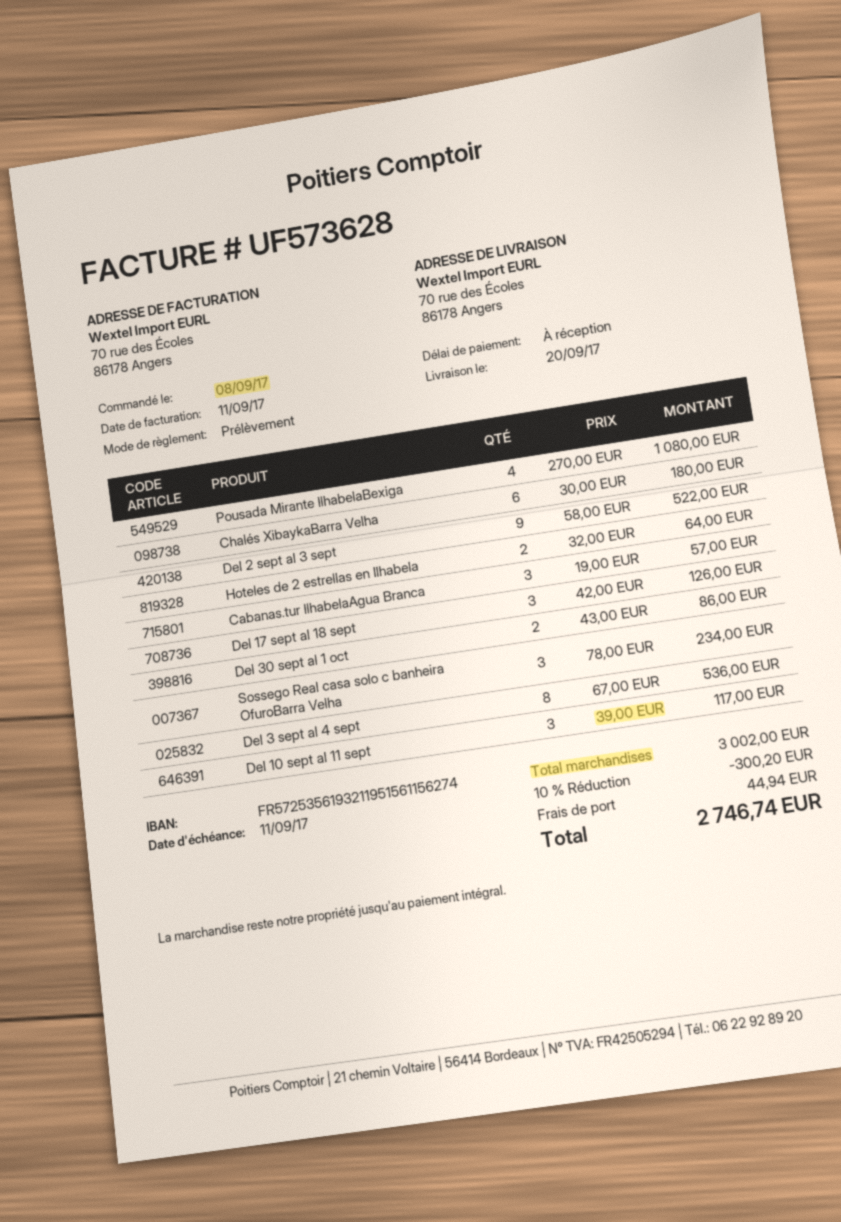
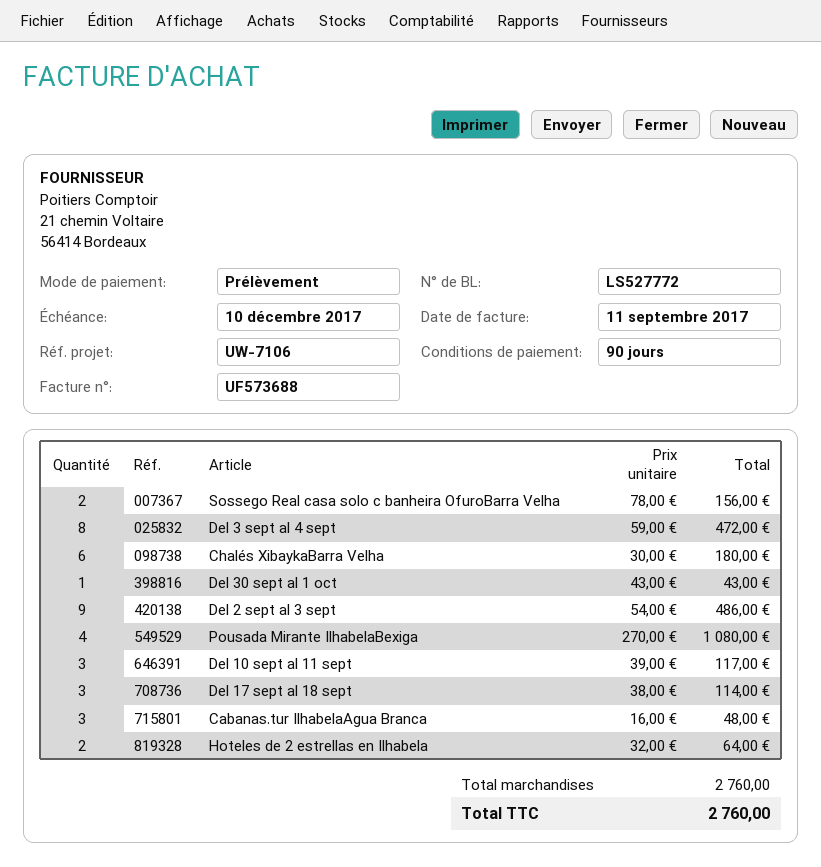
invoice number: UF573628 -> UF573688
payment terms: on receipt -> 90 days
due date: 2017-09-11 -> 2017-12-10
Del 2 sept al 3 sept: 9 x 58.00 = 522.00 -> 9 x 54.00 = 486.00
Cabanas.tur IlhabelaAgua Branca: 3 x 19.00 = 57.00 -> 3 x 16.00 = 48.00
Del 17 sept al 18 sept: 3 x 42.00 = 126.00 -> 3 x 38.00 = 114.00
Del 30 sept al 1 oct: 2 x 43.00 = 86.00 -> 1 x 43.00 = 43.00
Sossego Real casa solo c banheira OfuroBarra Velha: 3 x 78.00 = 234.00 -> 2 x 78.00 = 156.00
Del 3 sept al 4 sept: 8 x 67.00 = 536.00 -> 8 x 59.00 = 472.00
subtotal: 3002.00 -> 2760.00
discount: 10% = 300.20 -> none
shipping: 44.94 -> none
total: 2746.74 -> 2760.00

